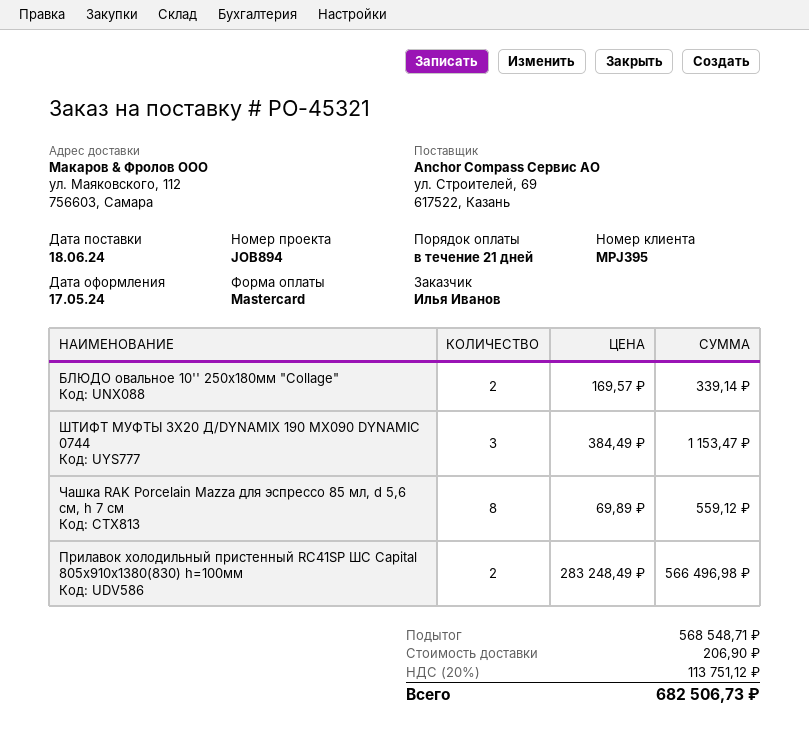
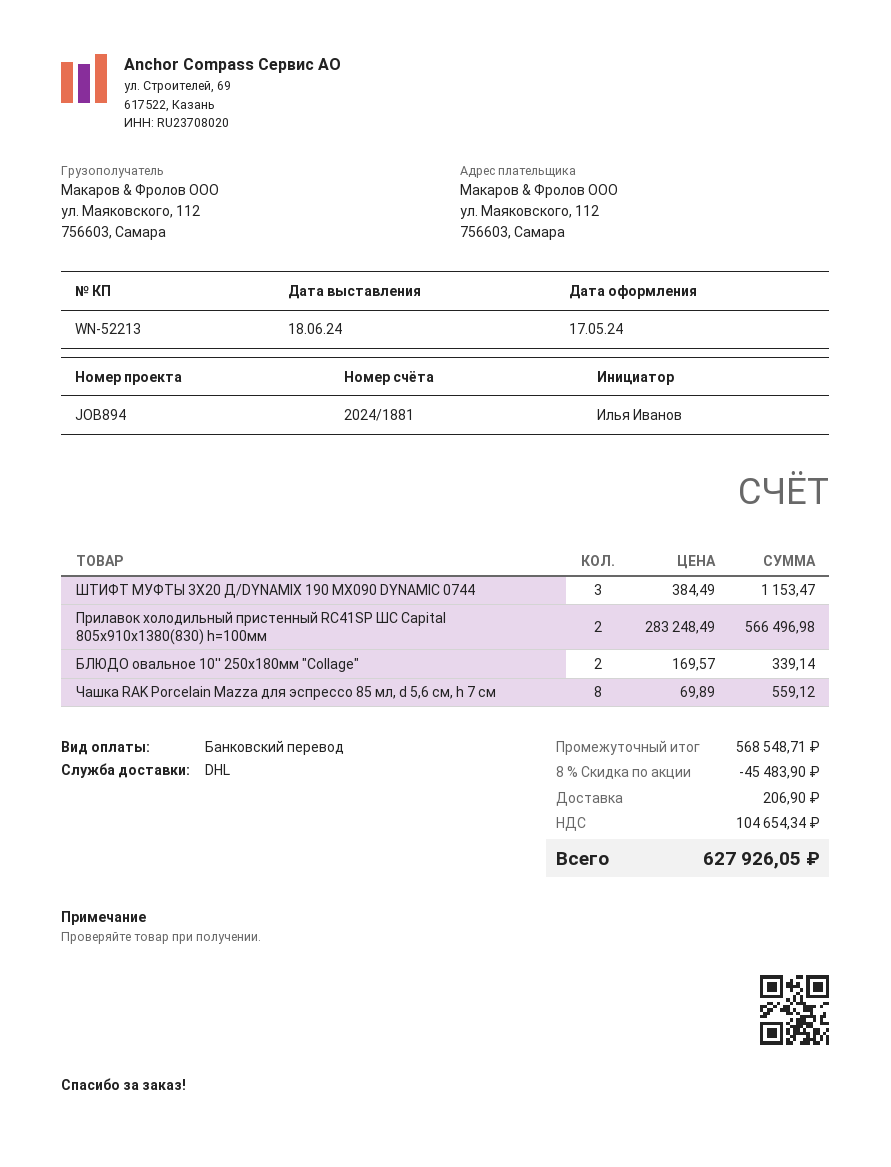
payment method: Mastercard -> bank transfer
discount: none -> 8% = 45483.90
tax: 113751.12 -> 104654.34
total: 682506.73 -> 627926.05

